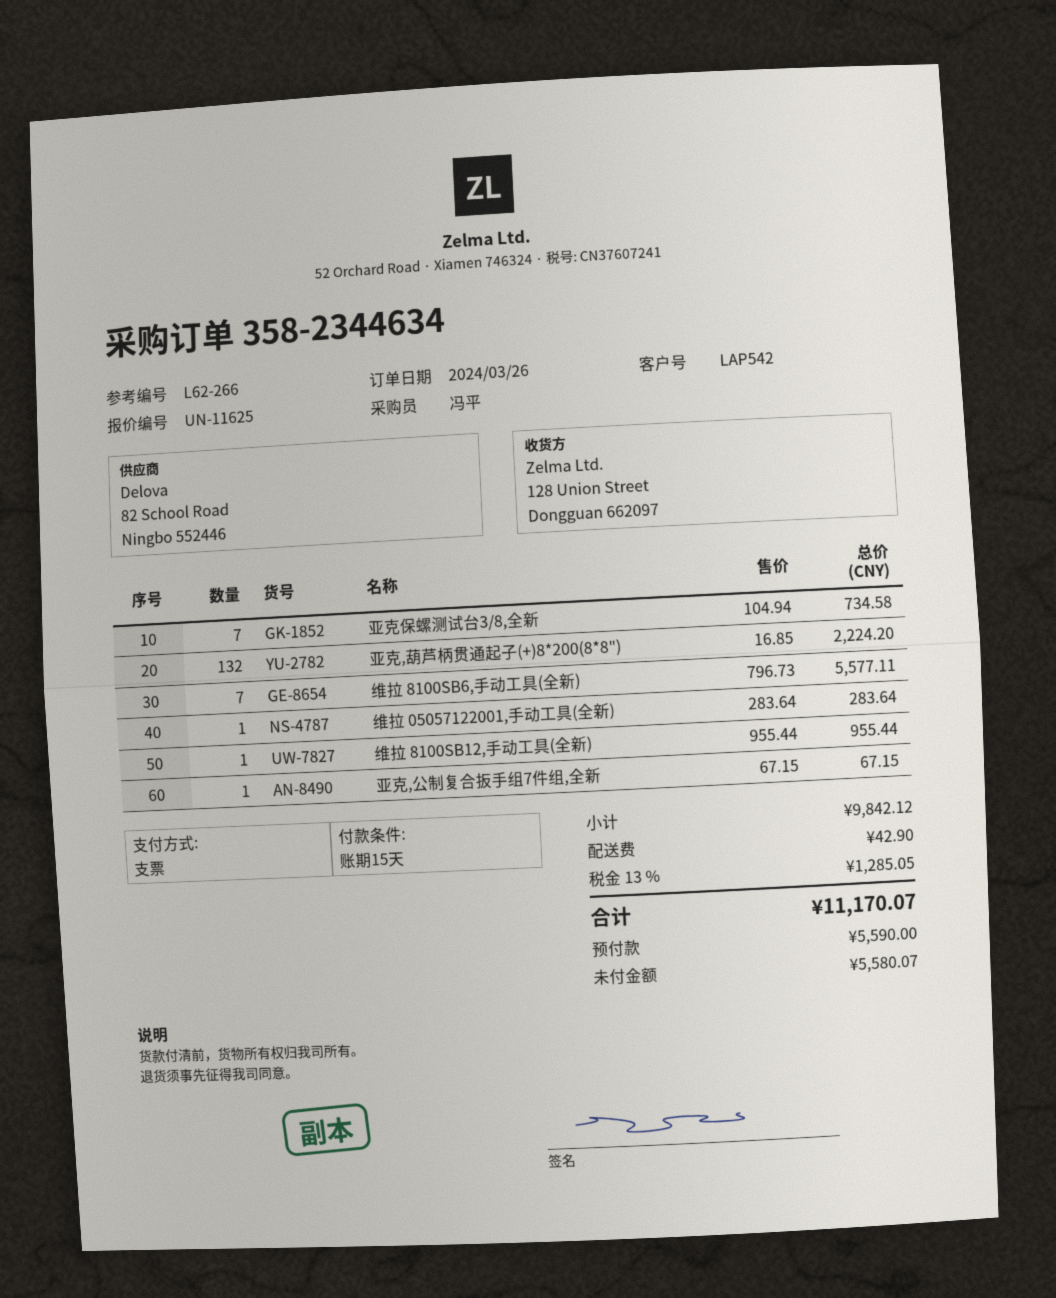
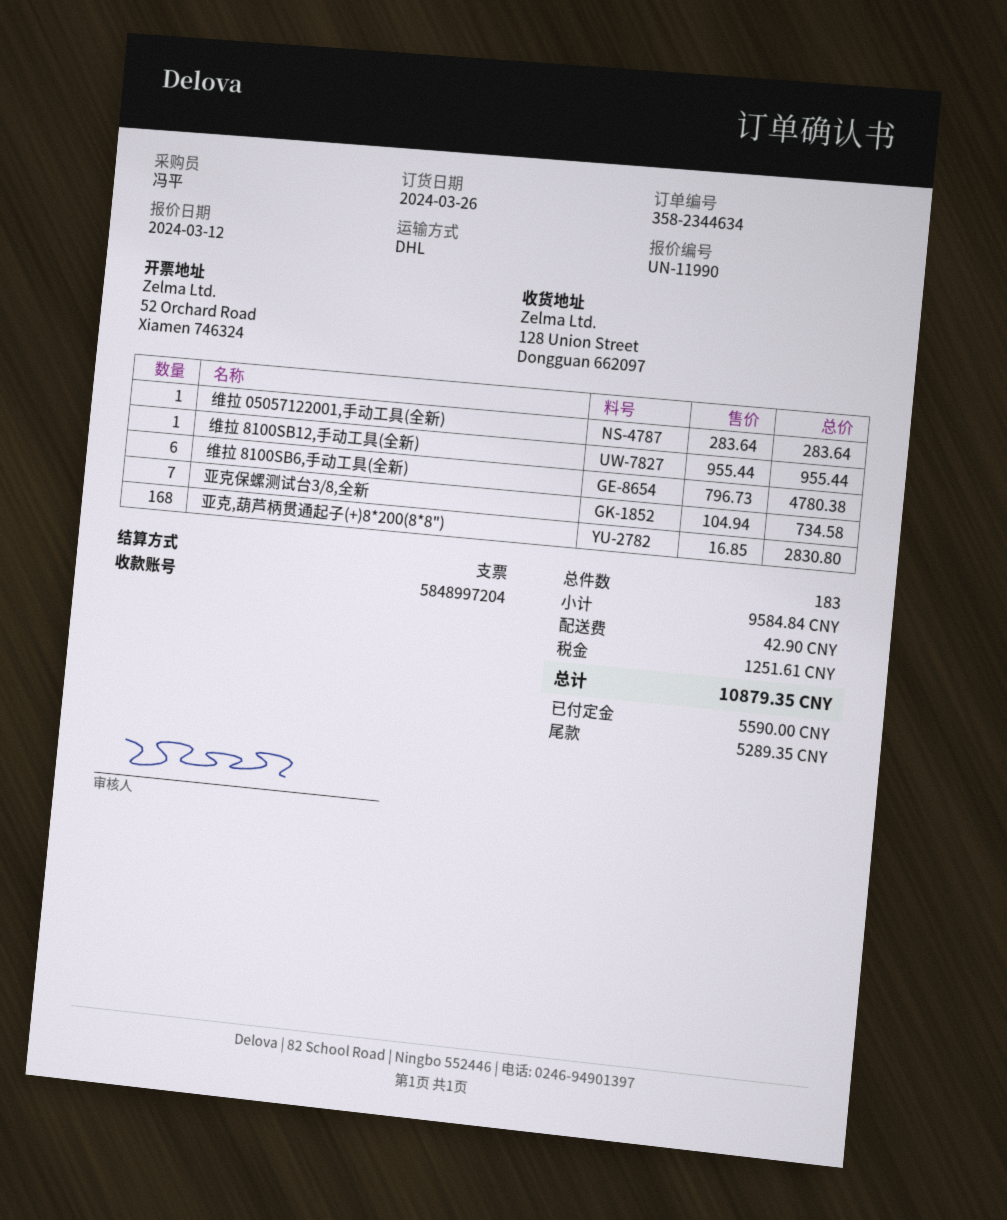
quote number: UN-11625 -> UN-11990
亚克,葫芦柄贯通起子(+)8*200(8*8"): 132 x 16.85 = 2224.20 -> 168 x 16.85 = 2830.80
维拉 8100SB6,手动工具(全新): 7 x 796.73 = 5577.11 -> 6 x 796.73 = 4780.38
亚克,公制复合扳手组7件组,全新: 1 x 67.15 = 67.15 -> none
subtotal: 9842.12 -> 9584.84
tax: 1285.05 -> 1251.61
total: 11170.07 -> 10879.35
balance: 5580.07 -> 5289.35

